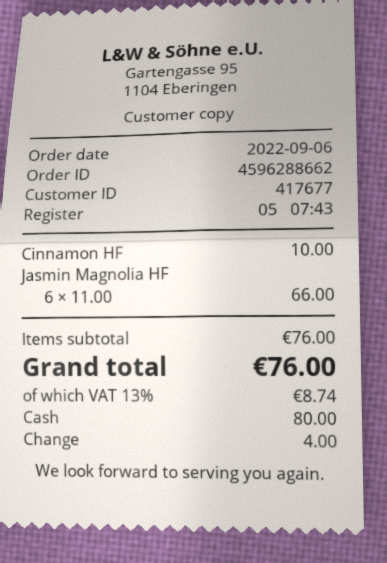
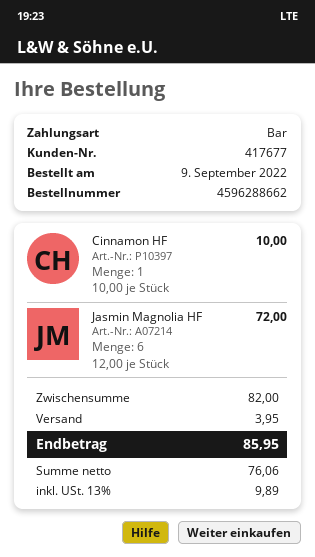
order date: 2022-09-06 -> 2022-09-09
Jasmin Magnolia HF: 6 x 11.00 = 66.00 -> 6 x 12.00 = 72.00
subtotal: 76.00 -> 82.00
shipping: none -> 3.95
tax: 13% = 8.74 -> 13% = 9.89
total: 76.00 -> 85.95

